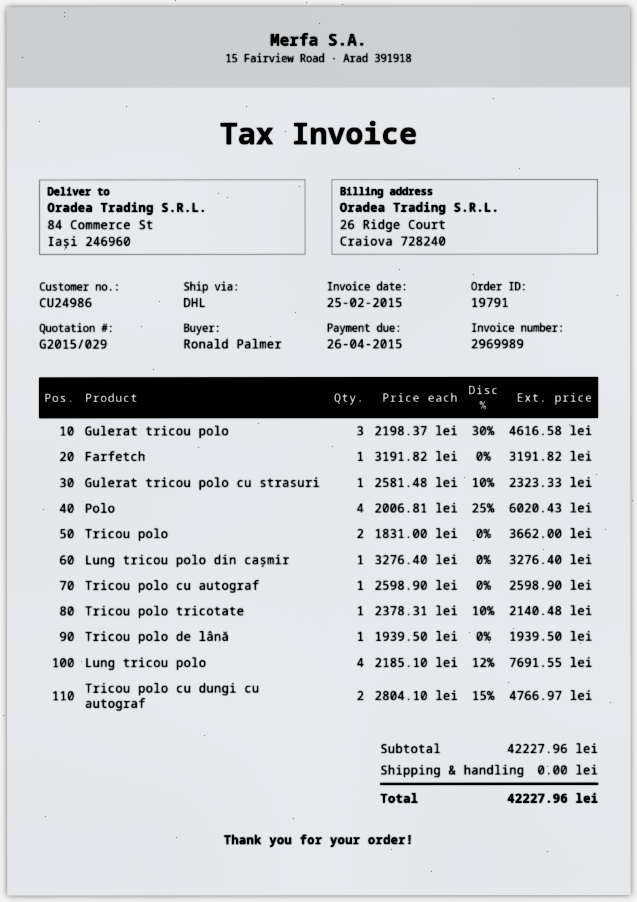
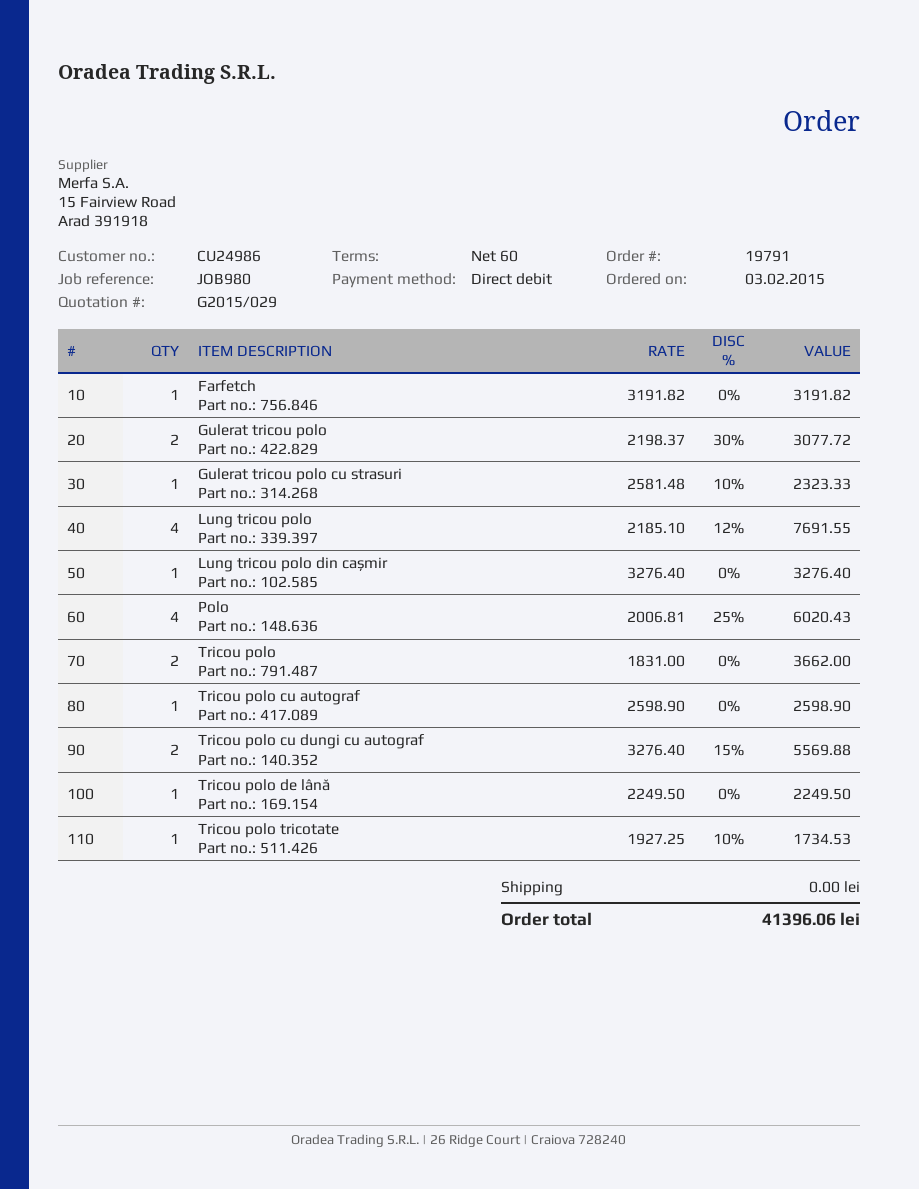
Gulerat tricou polo: 3 x 2198.37 - 30% = 4616.58 -> 2 x 2198.37 - 30% = 3077.72
Tricou polo tricotate: 1 x 2378.31 - 10% = 2140.48 -> 1 x 1927.25 - 10% = 1734.53
Tricou polo de lână: 1 x 1939.50 = 1939.50 -> 1 x 2249.50 = 2249.50
Tricou polo cu dungi cu autograf: 2 x 2804.10 - 15% = 4766.97 -> 2 x 3276.40 - 15% = 5569.88
total: 42227.96 -> 41396.06

